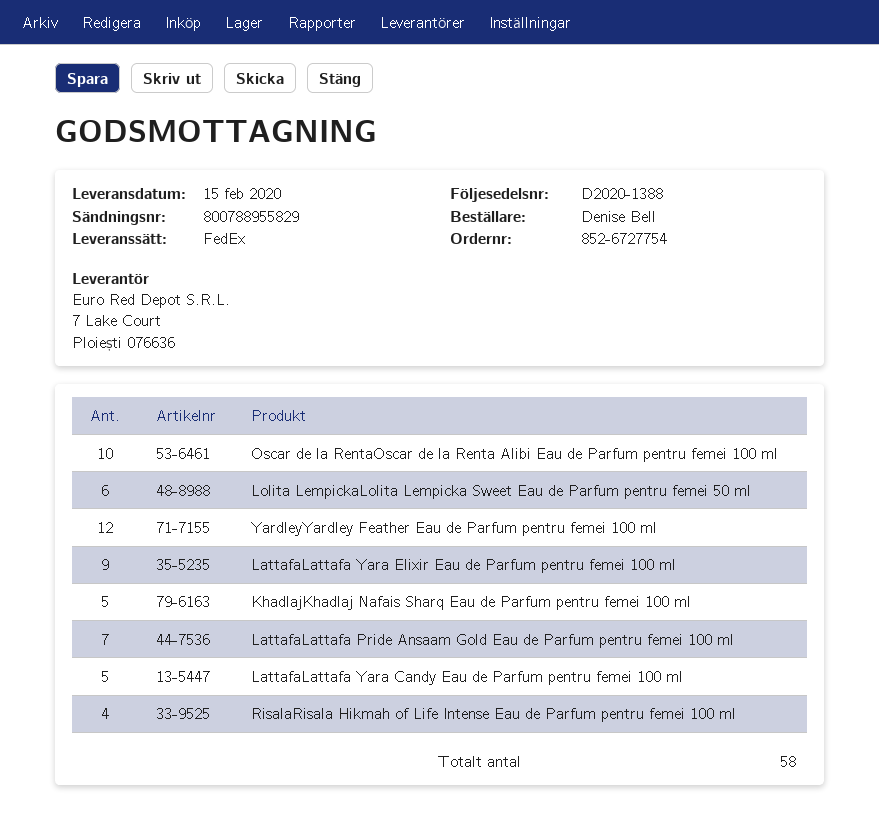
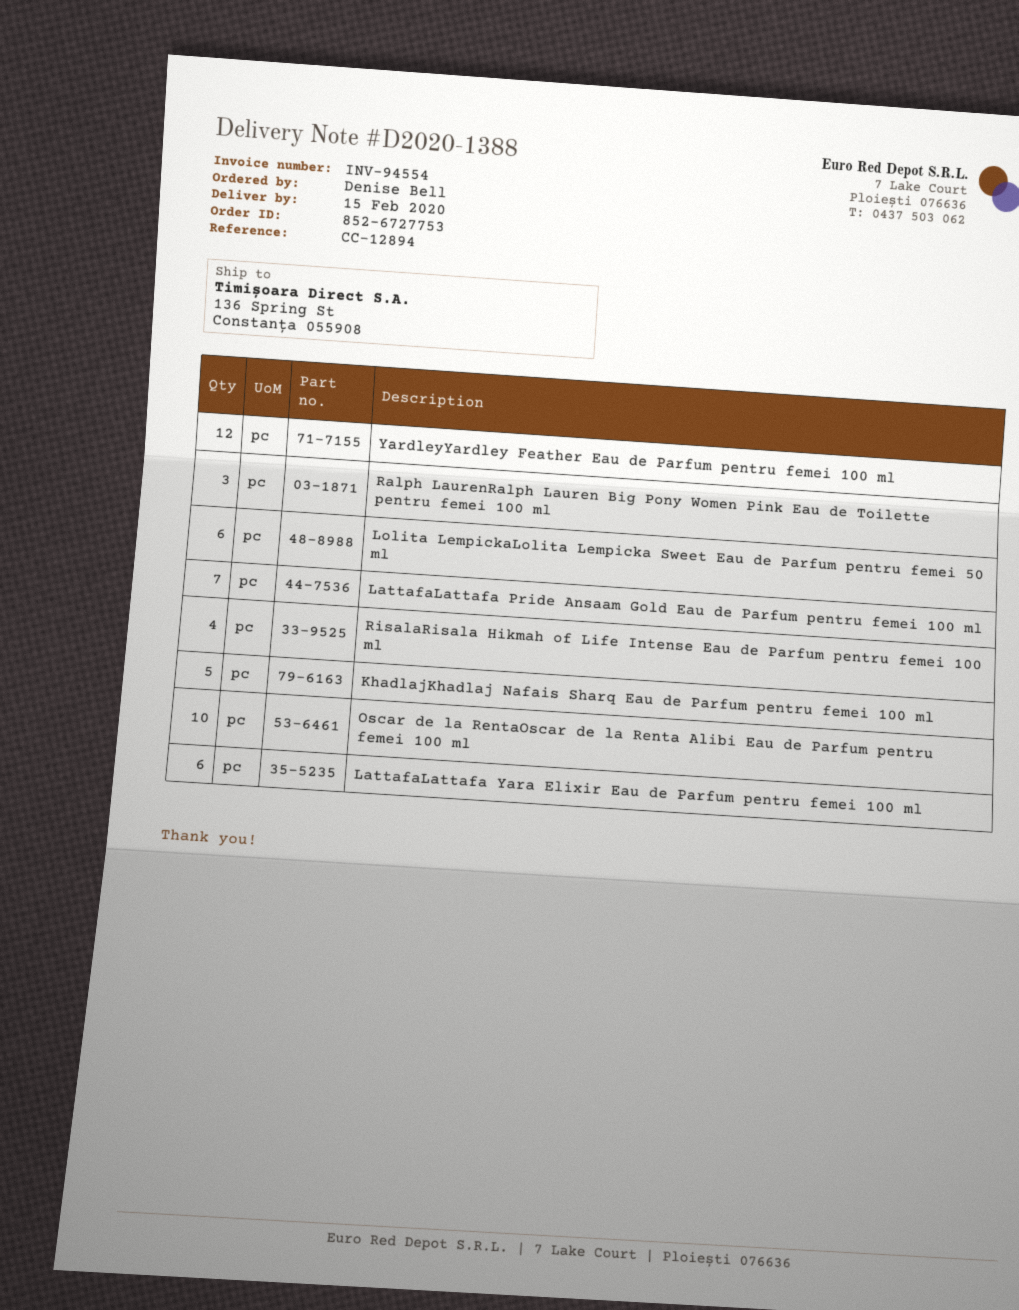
order number: 852-6727754 -> 852-6727753
LattafaLattafa Yara Elixir Eau de Parfum pentru femei 100 ml: 9 -> 6
LattafaLattafa Yara Candy Eau de Parfum pentru femei 100 ml: 5 -> none
Ralph LaurenRalph Lauren Big Pony Women Pink Eau de Toilette pentru femei 100 ml: none -> 3

